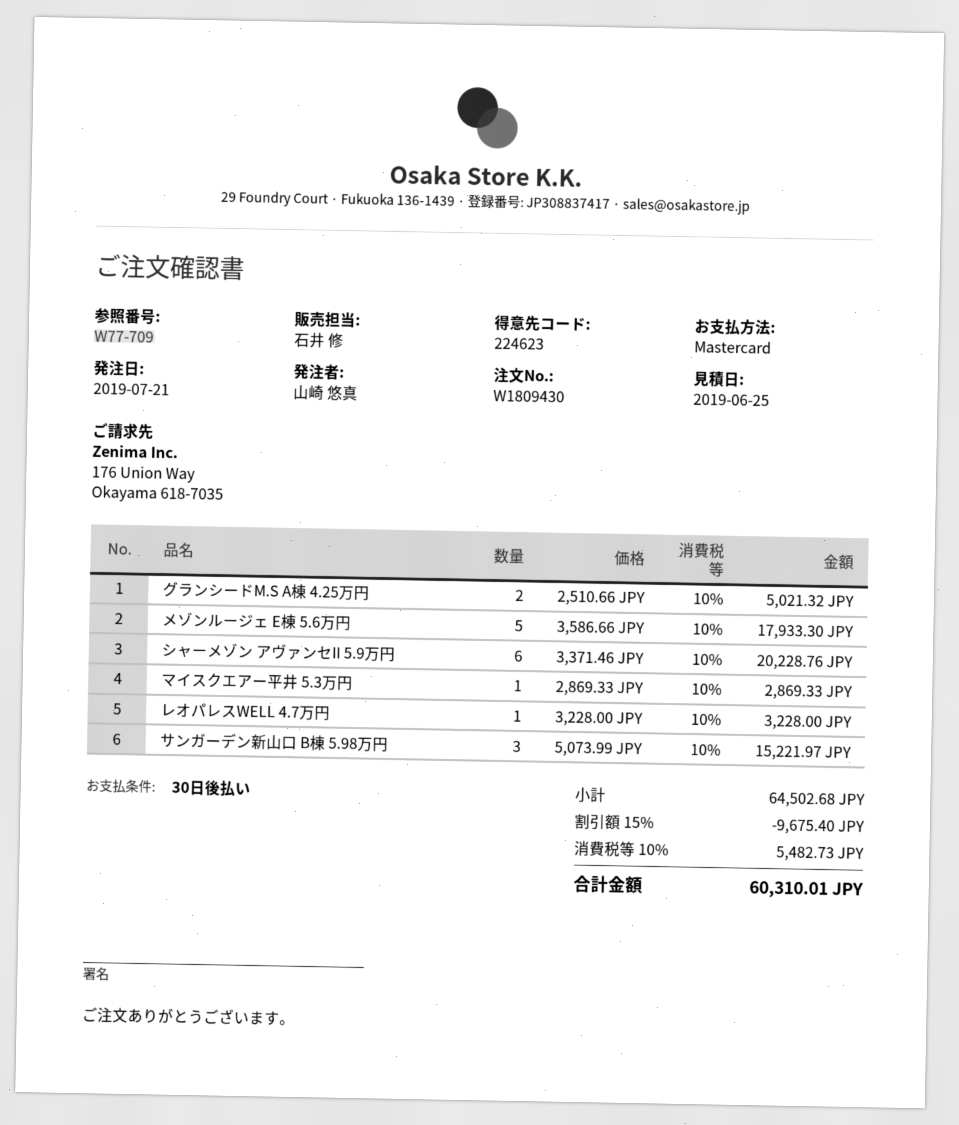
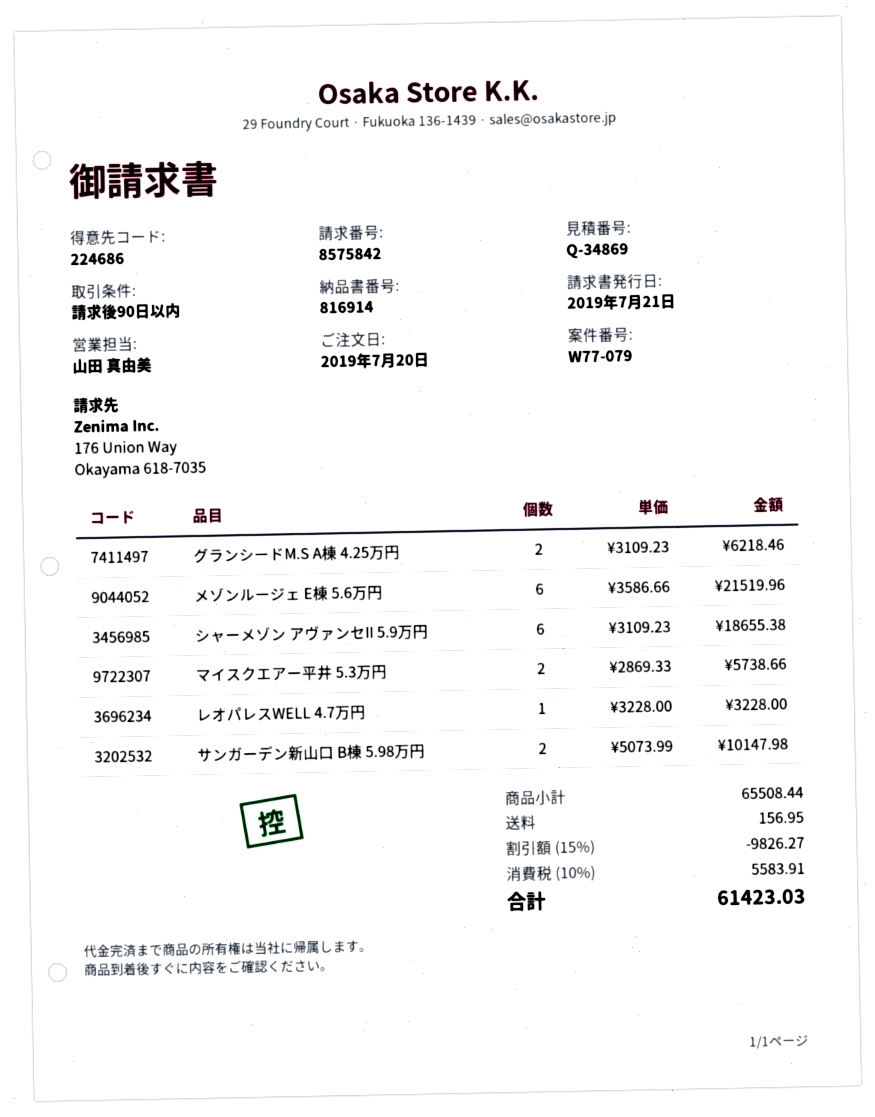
order date: 2019-07-21 -> 2019-07-20
payment terms: 30 days -> 90 days
customer number: 224623 -> 224686
reference: W77-709 -> W77-079
sales rep: 石井 修 -> 山田 真由美
グランシードM.S A棟 4.25万円: 2 x 2510.66 = 5021.32 -> 2 x 3109.23 = 6218.46
メゾンルージェ E棟 5.6万円: 5 x 3586.66 = 17933.30 -> 6 x 3586.66 = 21519.96
シャーメゾン アヴァンセII 5.9万円: 6 x 3371.46 = 20228.76 -> 6 x 3109.23 = 18655.38
マイスクエアー平井 5.3万円: 1 x 2869.33 = 2869.33 -> 2 x 2869.33 = 5738.66
サンガーデン新山口 B棟 5.98万円: 3 x 5073.99 = 15221.97 -> 2 x 5073.99 = 10147.98
subtotal: 64502.68 -> 65508.44
discount: 15% = 9675.40 -> 15% = 9826.27
shipping: none -> 156.95
tax: 10% = 5482.73 -> 10% = 5583.91
total: 60310.01 -> 61423.03

